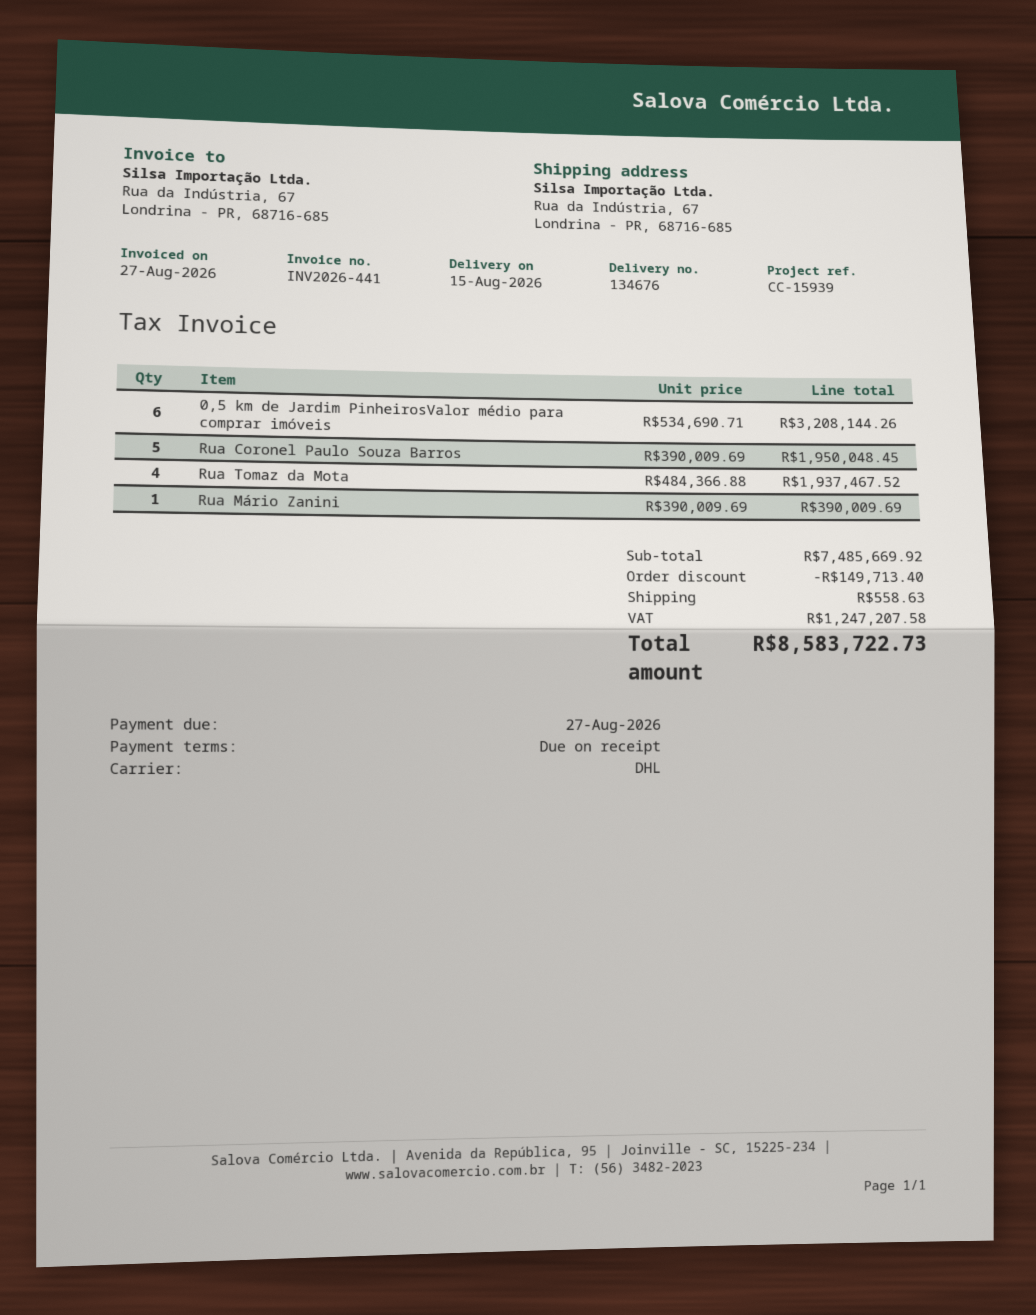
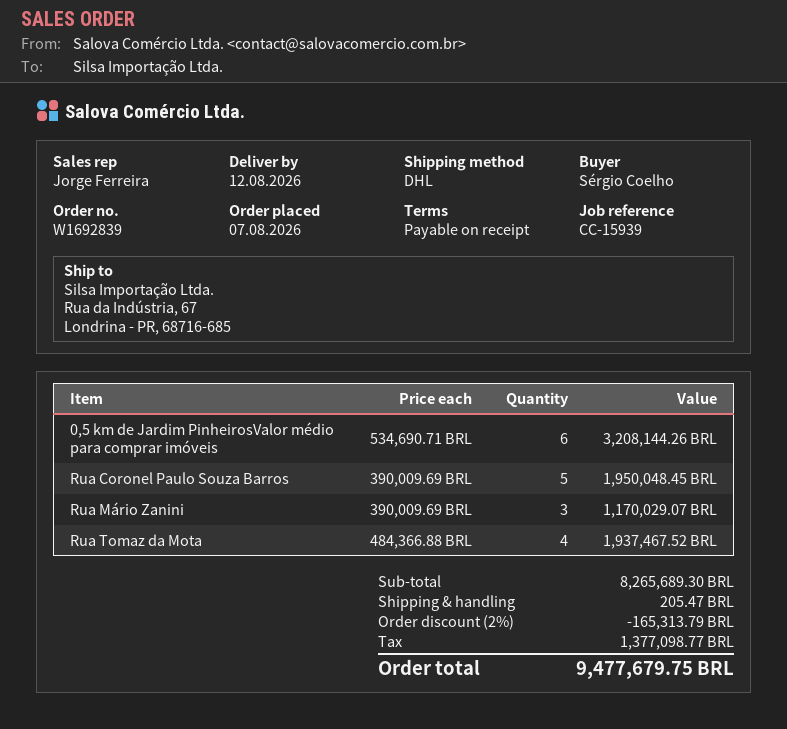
delivery date: 2026-08-15 -> 2026-08-12
Rua Mário Zanini: 1 x 390009.69 = 390009.69 -> 3 x 390009.69 = 1170029.07
subtotal: 7485669.92 -> 8265689.30
discount: 149713.40 -> 165313.79
shipping: 558.63 -> 205.47
tax: 1247207.58 -> 1377098.77
total: 8583722.73 -> 9477679.75

